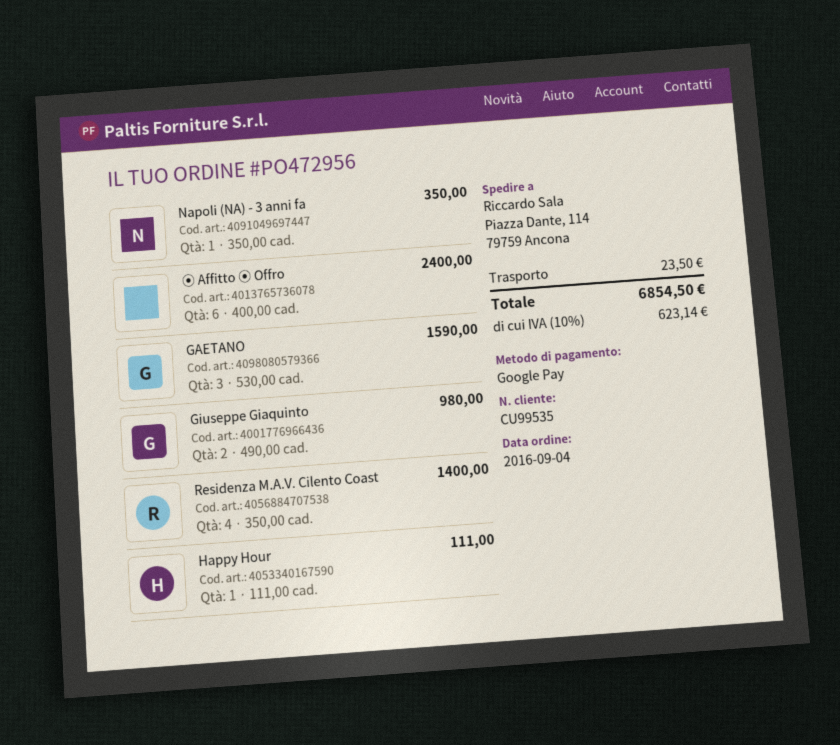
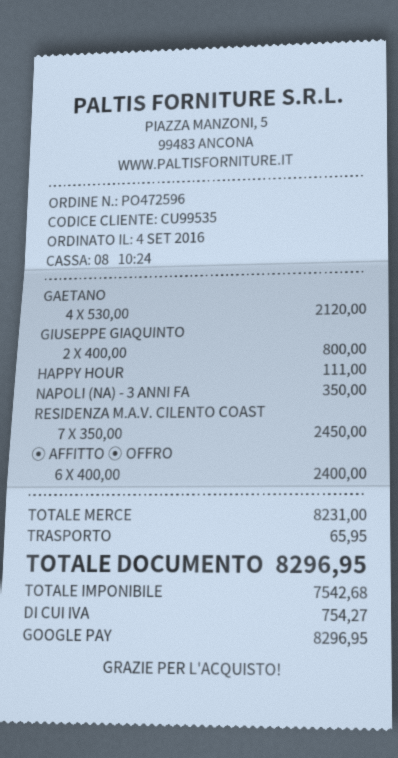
order number: PO472956 -> PO472596
GAETANO: 3 x 530.00 = 1590.00 -> 4 x 530.00 = 2120.00
Giuseppe Giaquinto: 2 x 490.00 = 980.00 -> 2 x 400.00 = 800.00
Residenza M.A.V. Cilento Coast: 4 x 350.00 = 1400.00 -> 7 x 350.00 = 2450.00
shipping: 23.50 -> 65.95
tax: 623.14 -> 754.27
total: 6854.50 -> 8296.95

